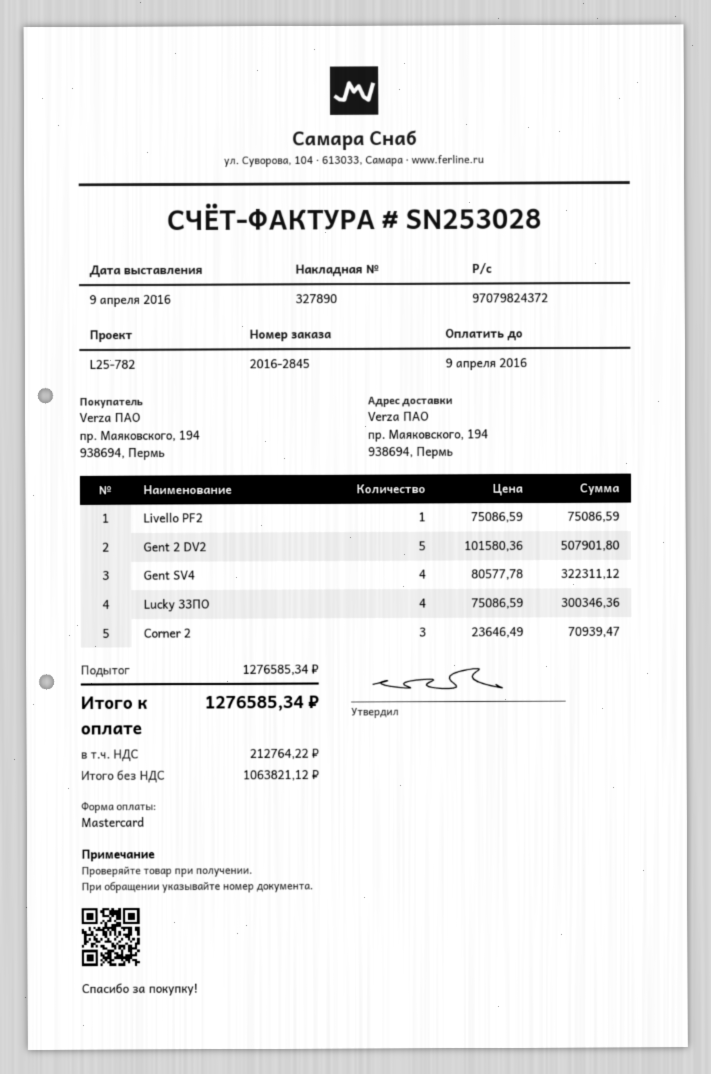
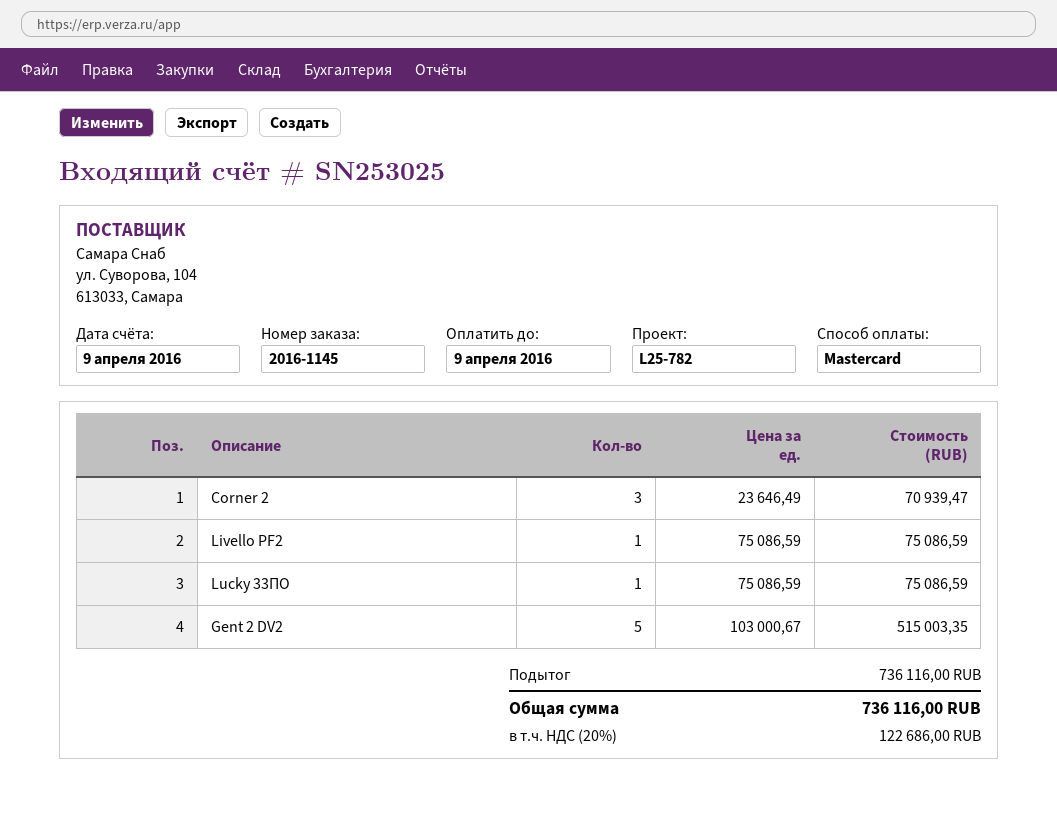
order number: 2016-2845 -> 2016-1145
invoice number: SN253028 -> SN253025
Gent 2 DV2: 5 x 101580.36 = 507901.80 -> 5 x 103000.67 = 515003.35
Gent SV4: 4 x 80577.78 = 322311.12 -> none
Lucky 33ПО: 4 x 75086.59 = 300346.36 -> 1 x 75086.59 = 75086.59
subtotal: 1276585.34 -> 736116.00
tax: 212764.22 -> 122686.00
total: 1276585.34 -> 736116.00

